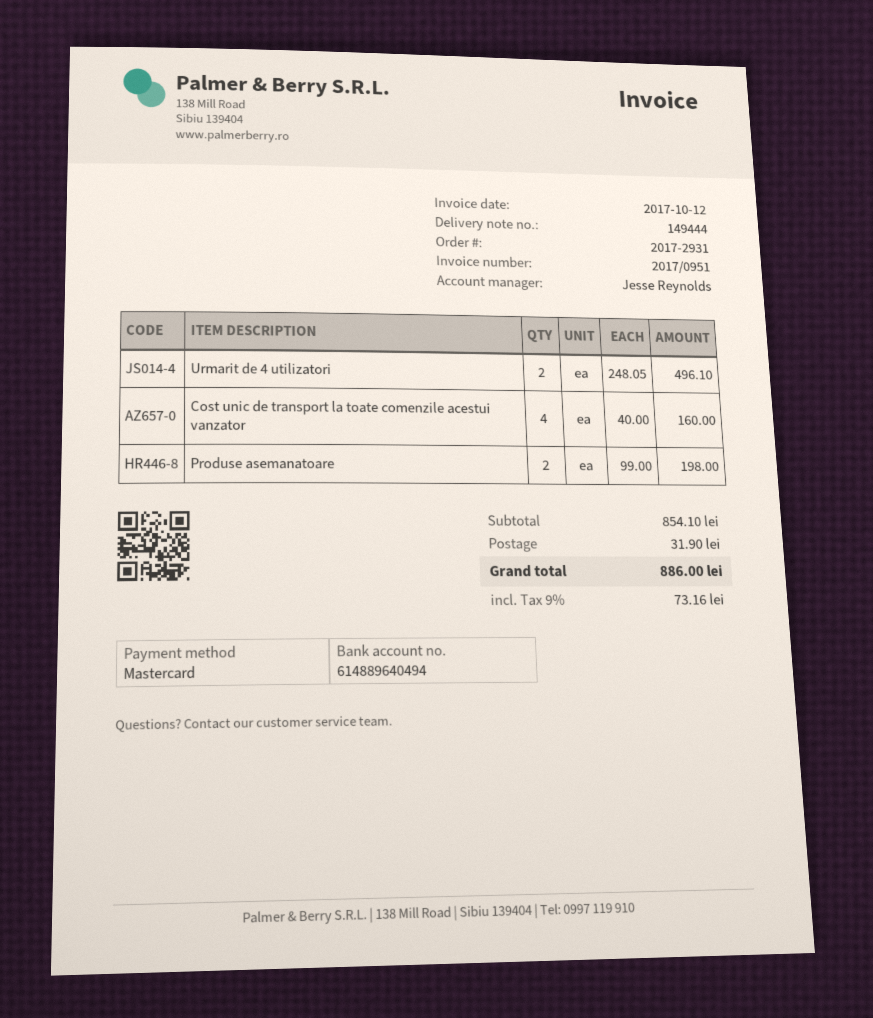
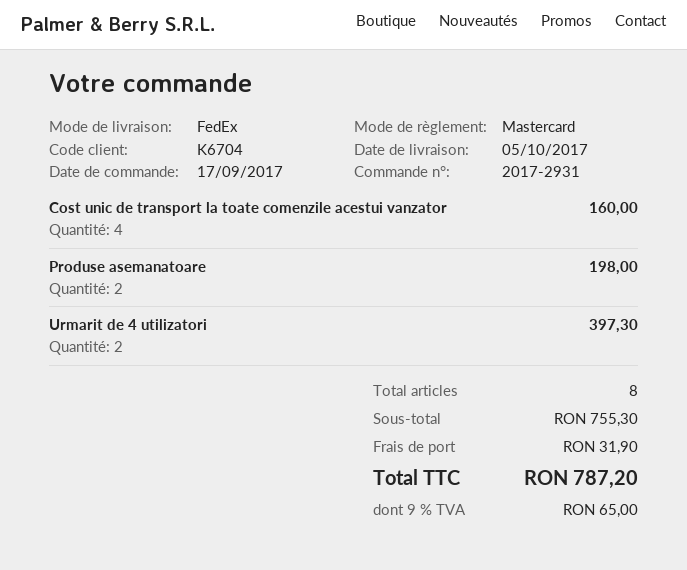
Urmarit de 4 utilizatori: 2 for 496.10 -> 2 for 397.30
subtotal: 854.10 -> 755.30
tax: 9% = 73.16 -> 9% = 65.00
total: 886.00 -> 787.20

